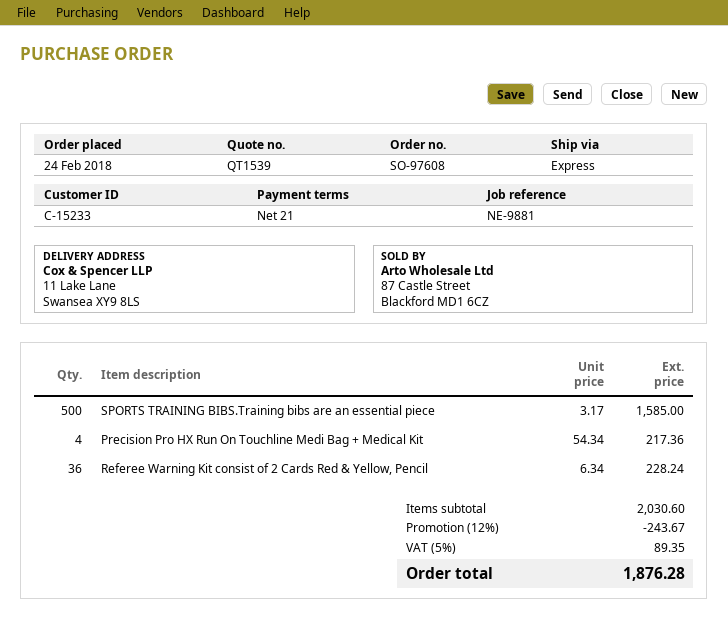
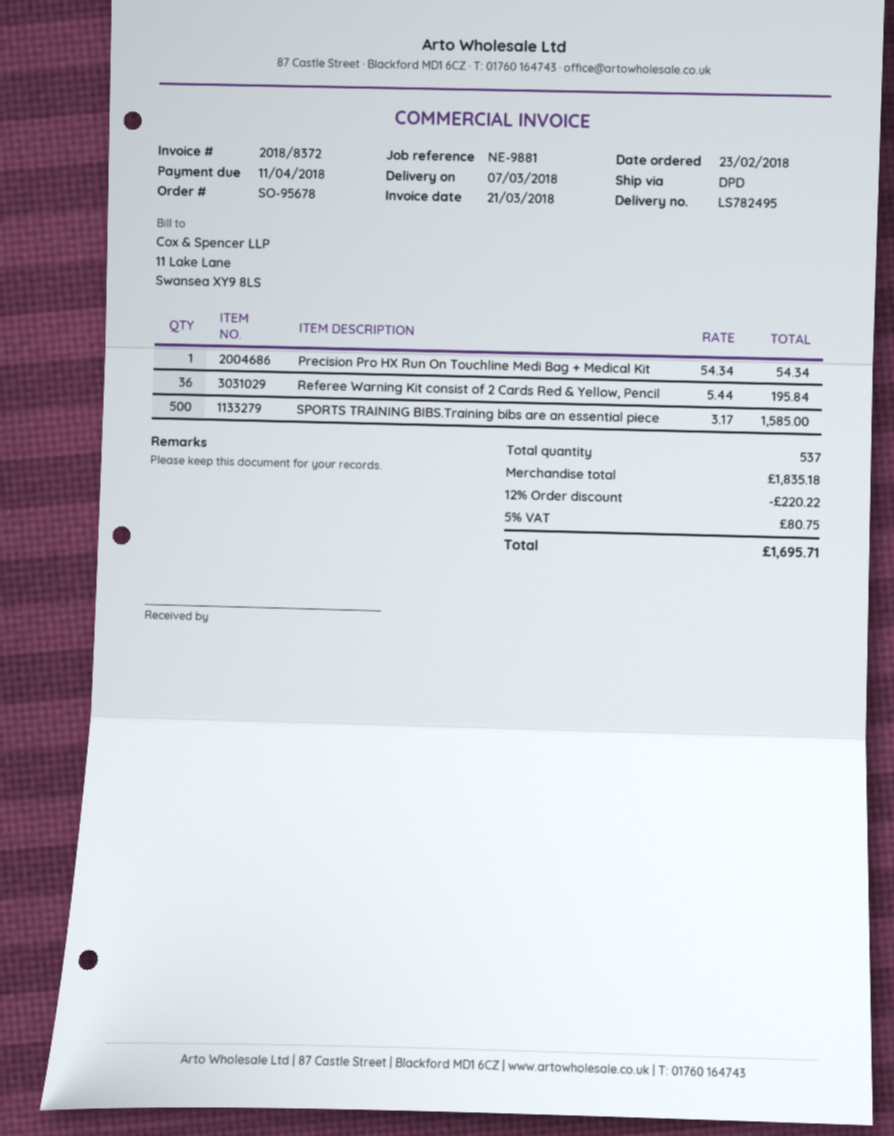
order number: SO-97608 -> SO-95678
order date: 2018-02-24 -> 2018-02-23
shipping method: express -> DPD
Precision Pro HX Run On Touchline Medi Bag + Medical Kit: 4 x 54.34 = 217.36 -> 1 x 54.34 = 54.34
Referee Warning Kit consist of 2 Cards Red & Yellow, Pencil: 36 x 6.34 = 228.24 -> 36 x 5.44 = 195.84
subtotal: 2030.60 -> 1835.18
discount: 12% = 243.67 -> 12% = 220.22
tax: 5% = 89.35 -> 5% = 80.75
total: 1876.28 -> 1695.71

